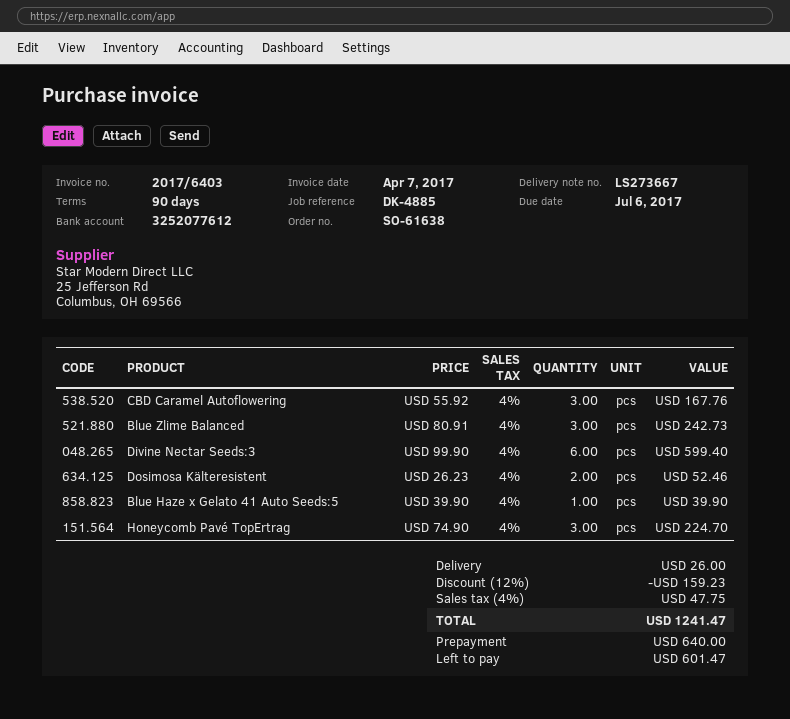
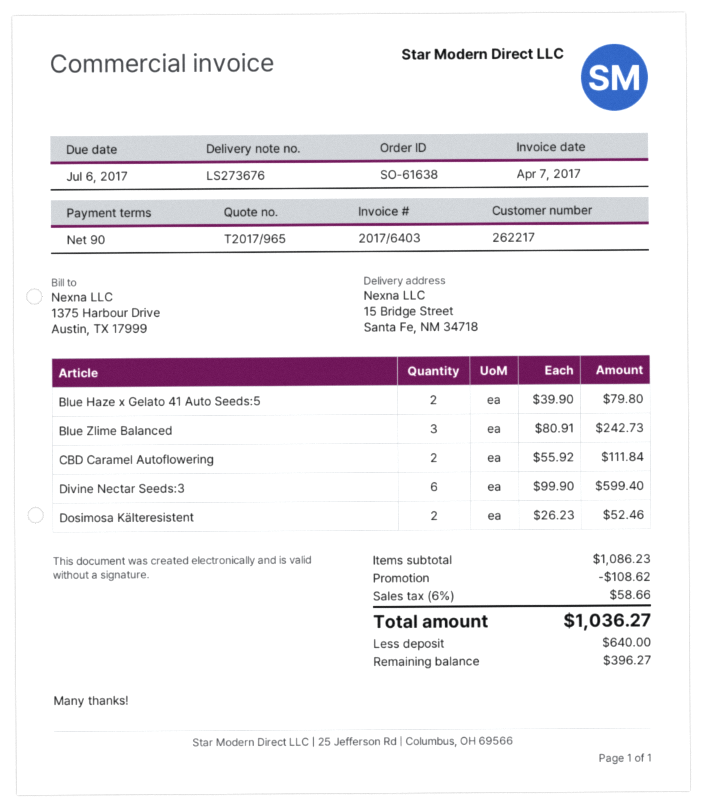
delivery note number: LS273667 -> LS273676
CBD Caramel Autoflowering: 3 x 55.92 = 167.76 -> 2 x 55.92 = 111.84
Blue Haze x Gelato 41 Auto Seeds:5: 1 x 39.90 = 39.90 -> 2 x 39.90 = 79.80
Honeycomb Pavé TopErtrag: 3 x 74.90 = 224.70 -> none
discount: 159.23 -> 108.62
shipping: 26.00 -> none
tax: 4% = 47.75 -> 6% = 58.66
total: 1241.47 -> 1036.27
balance: 601.47 -> 396.27

